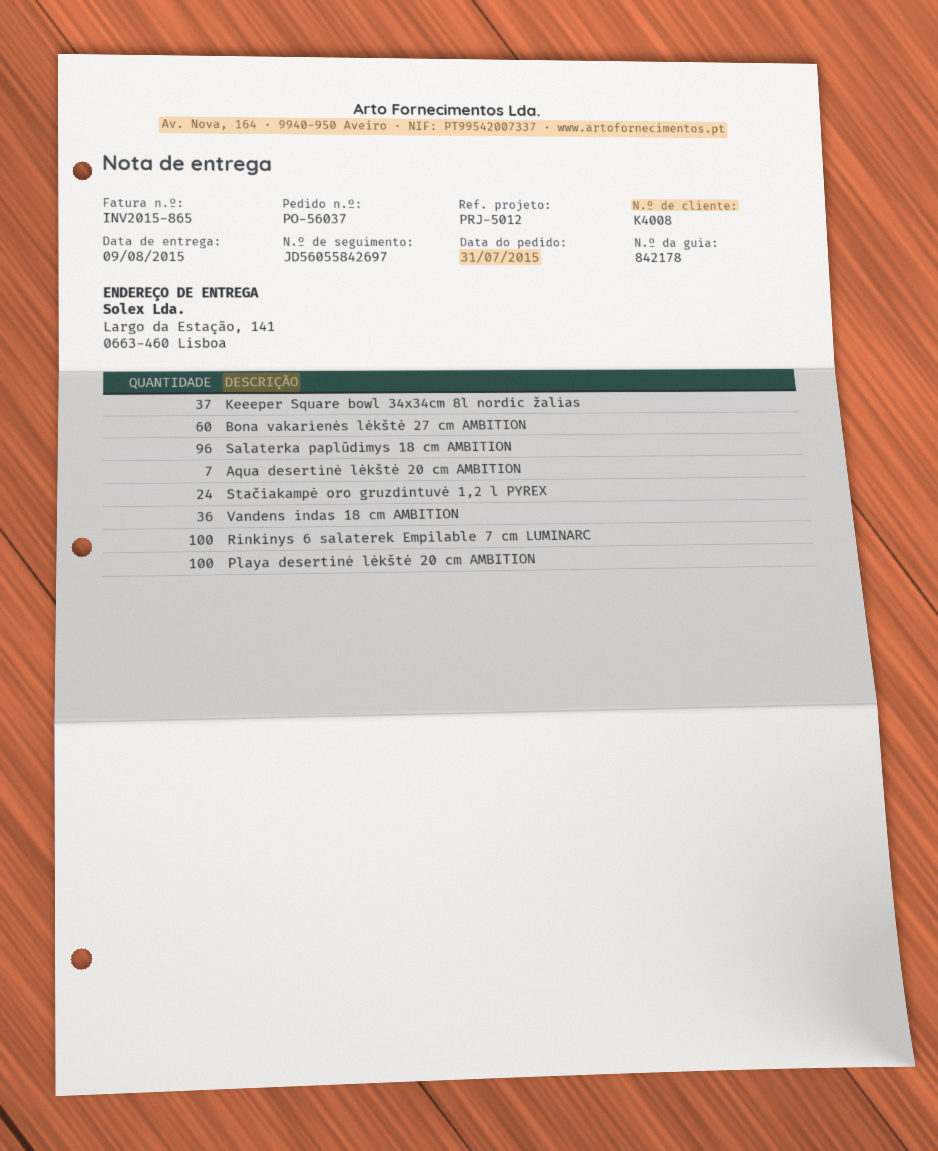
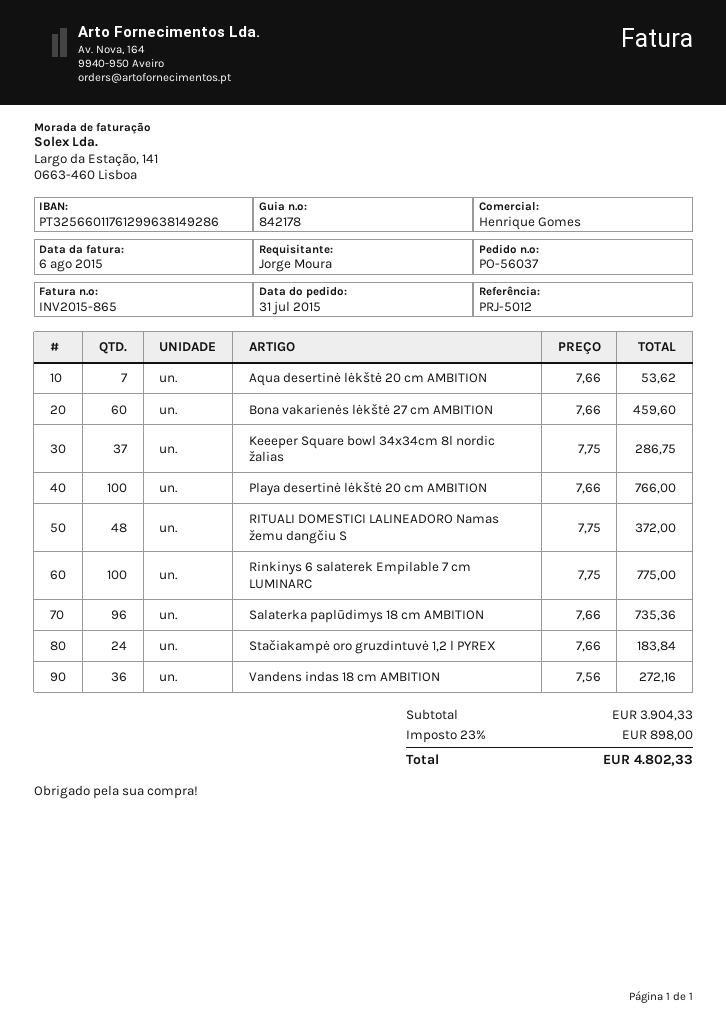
RITUALI DOMESTICI LALINEADORO Namas žemu dangčiu S: none -> 48

